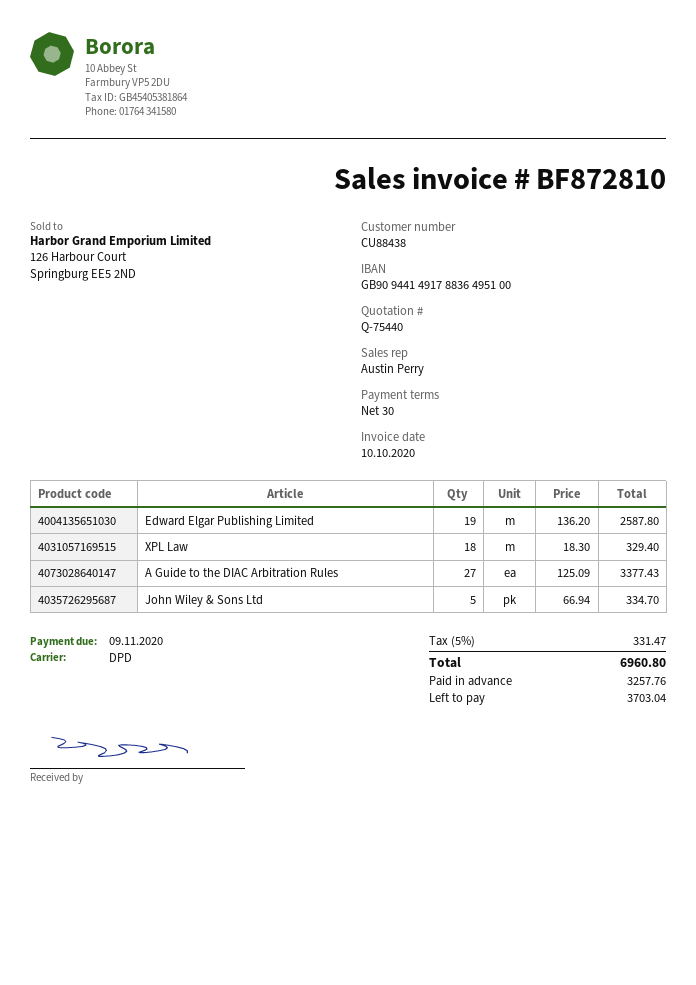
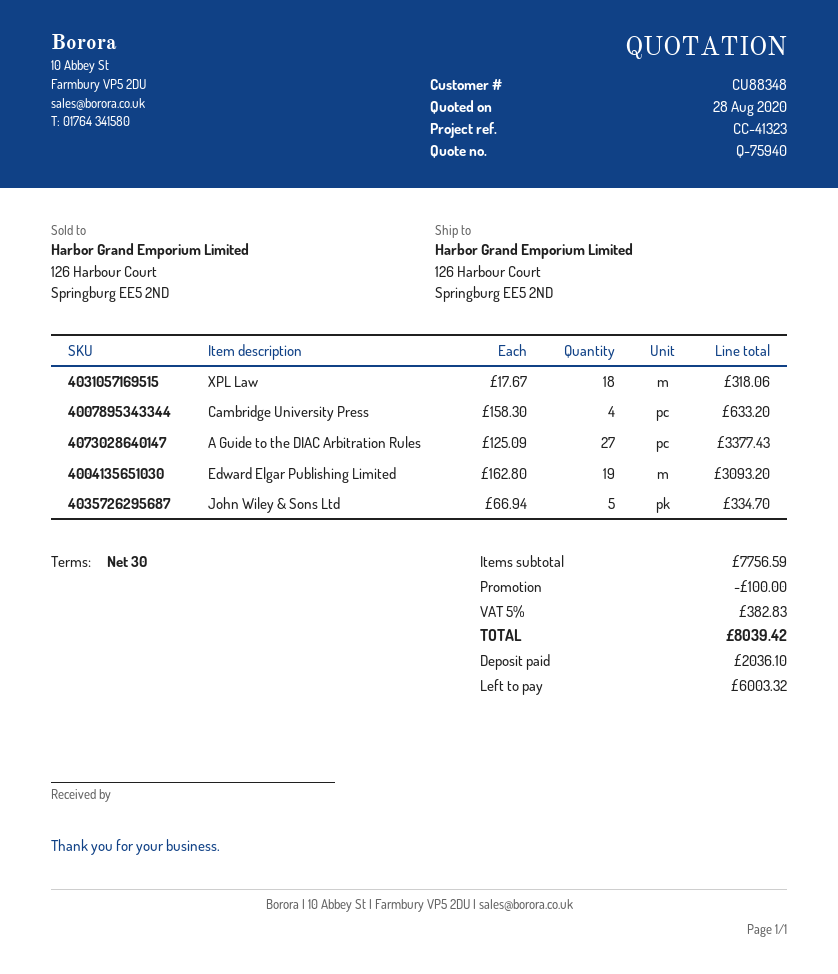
quote number: Q-75440 -> Q-75940
customer number: CU88438 -> CU88348
Edward Elgar Publishing Limited: 19 x 136.20 = 2587.80 -> 19 x 162.80 = 3093.20
XPL Law: 18 x 18.30 = 329.40 -> 18 x 17.67 = 318.06
Cambridge University Press: none -> 4 x 158.30 = 633.20
discount: none -> 100.00
tax: 5% = 331.47 -> 5% = 382.83
total: 6960.80 -> 8039.42
deposit: 3257.76 -> 2036.10
balance: 3703.04 -> 6003.32

